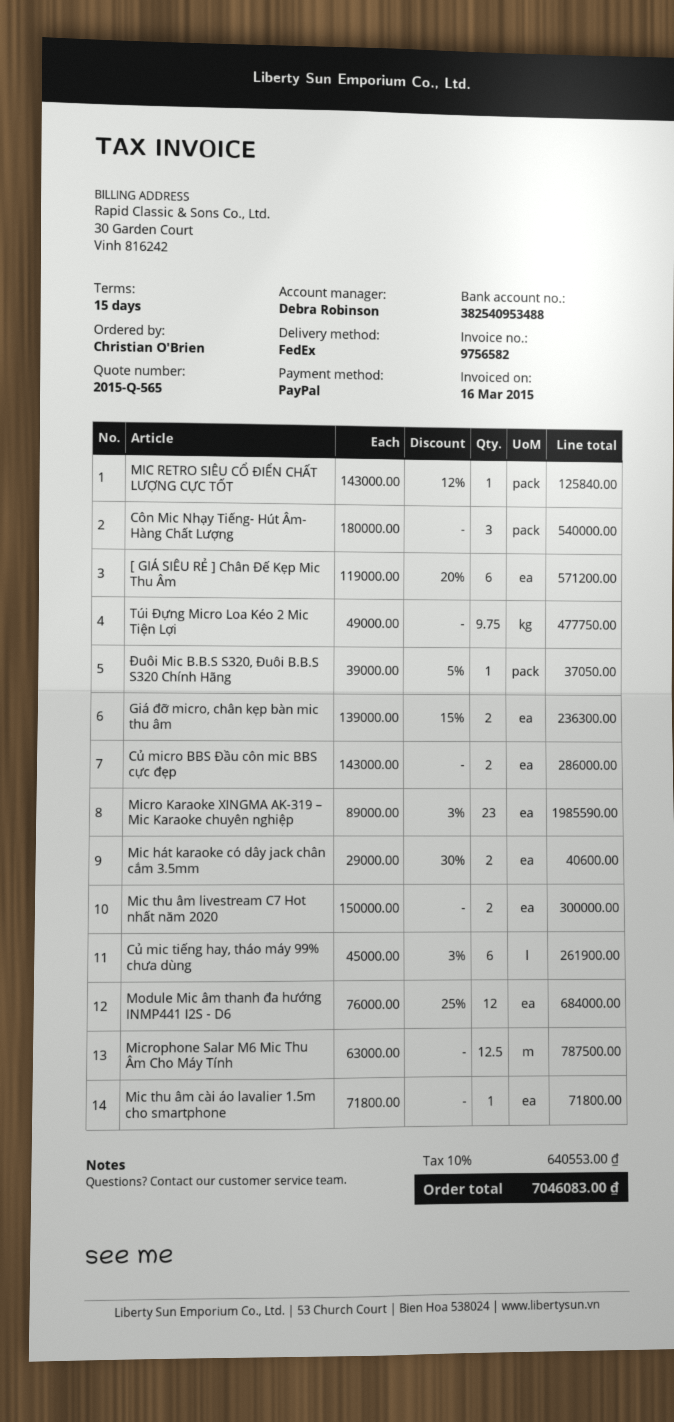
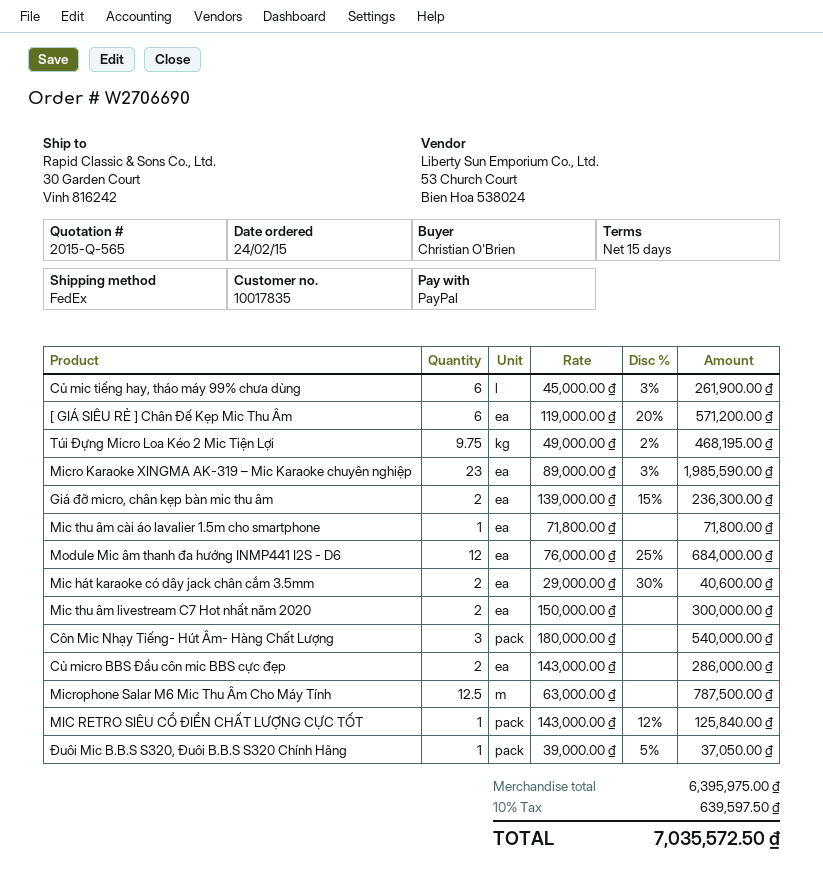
Túi Đựng Micro Loa Kéo 2 Mic Tiện Lợi: 9.75 x 49000.00 = 477750.00 -> 9.75 x 49000.00 - 2% = 468195.00
tax: 10% = 640553.00 -> 10% = 639597.50
total: 7046083.00 -> 7035572.50

